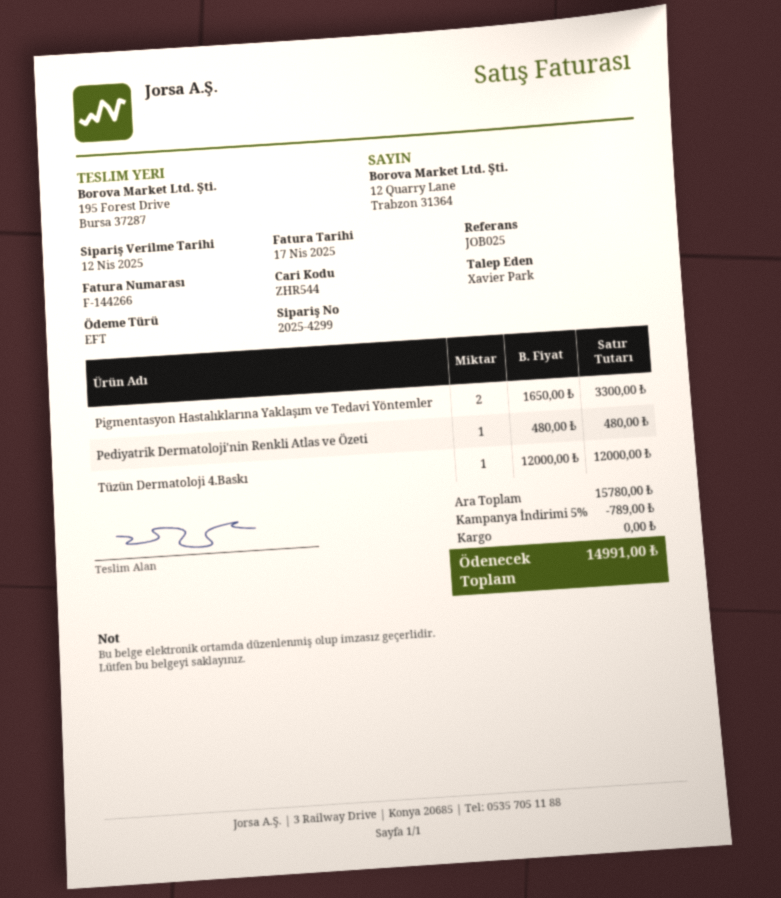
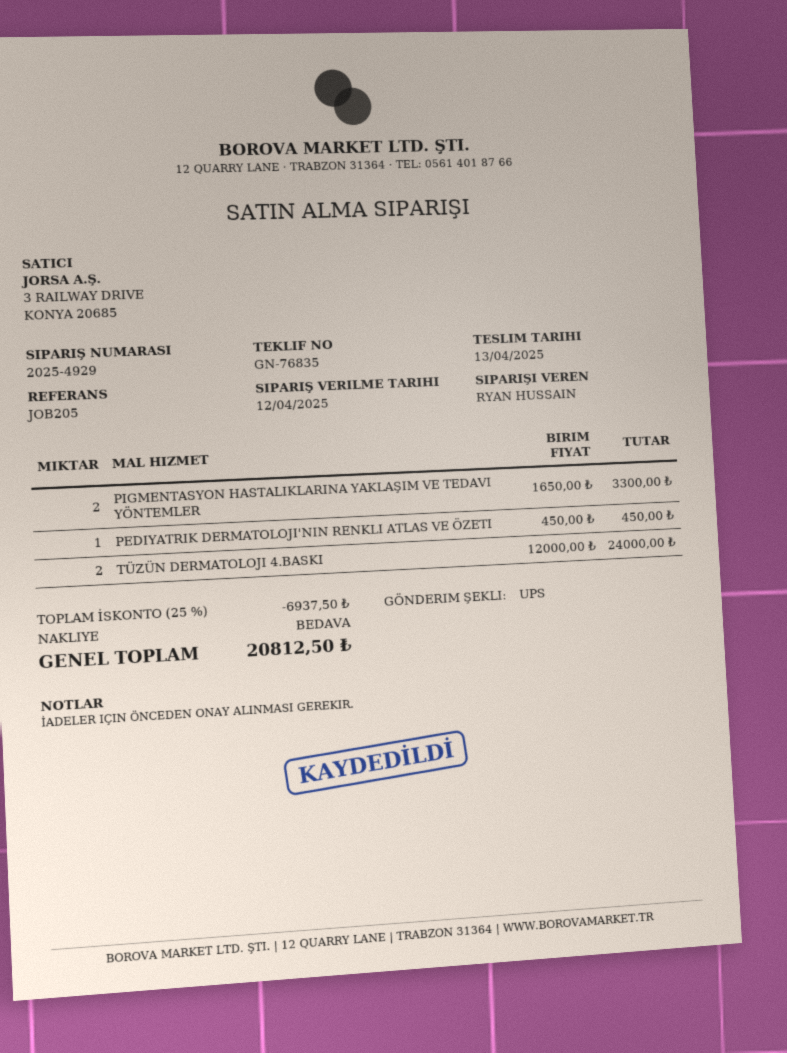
order number: 2025-4299 -> 2025-4929
reference: JOB025 -> JOB205
ordered by: Xavier Park -> RYAN HUSSAIN
Pediyatrik Dermatoloji'nin Renkli Atlas ve Özeti: 1 x 480.00 = 480.00 -> 1 x 450.00 = 450.00
Tüzün Dermatoloji 4.Baskı: 1 x 12000.00 = 12000.00 -> 2 x 12000.00 = 24000.00
discount: 5% = 789.00 -> 25% = 6937.50
total: 14991.00 -> 20812.50

